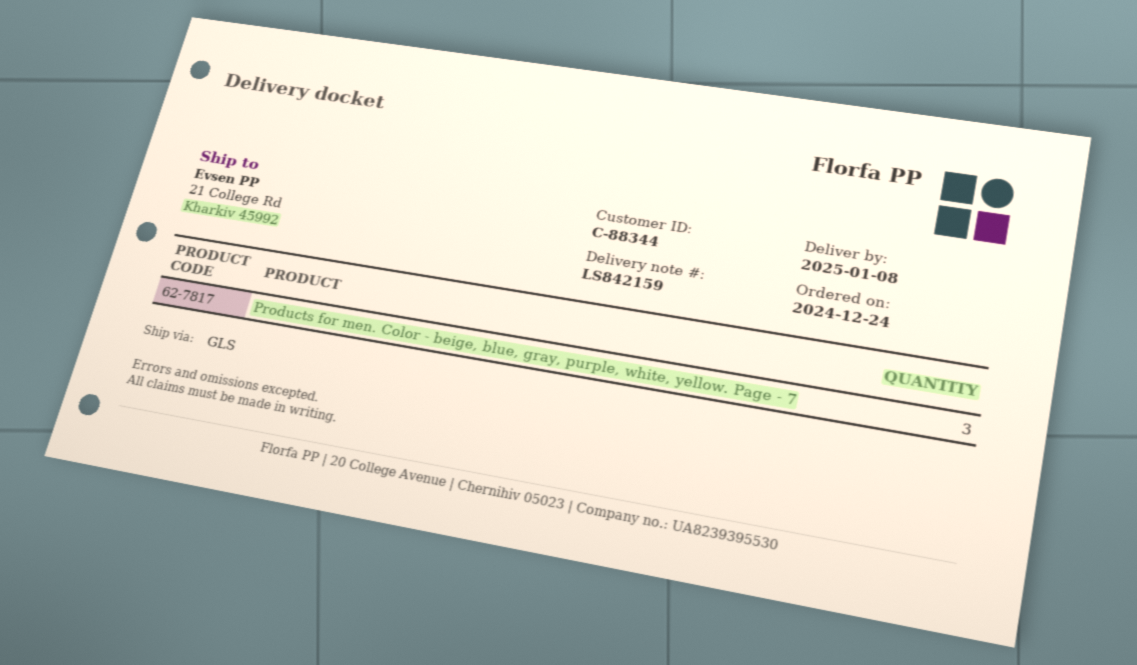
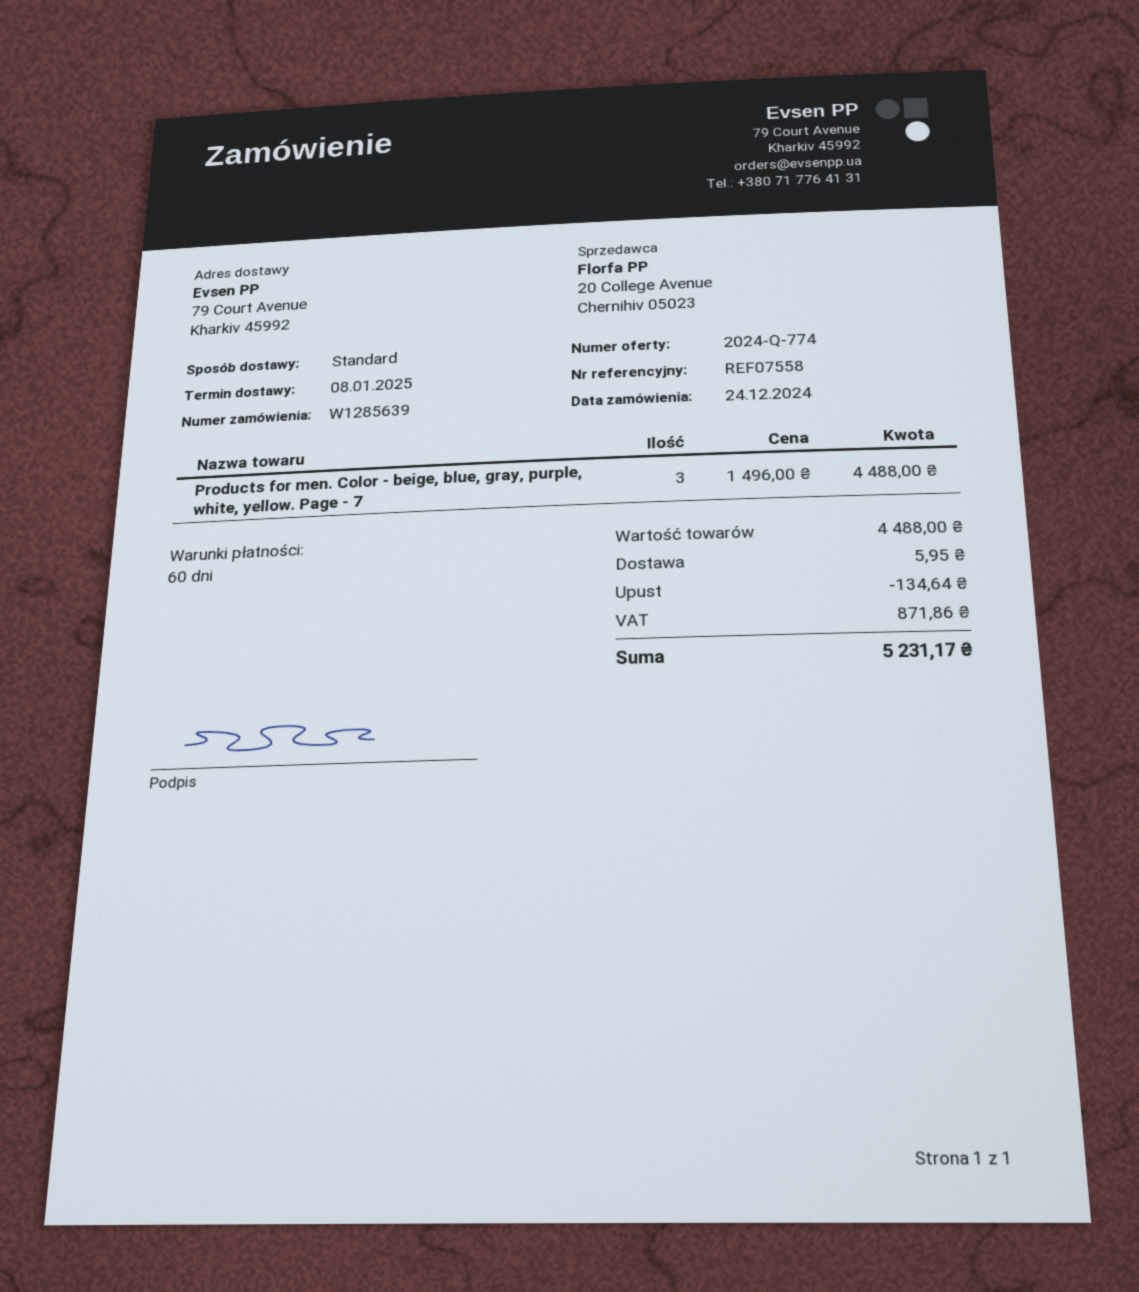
shipping method: GLS -> standard
ship to: 21 College Rd, Kharkiv 45992 -> 79 Court Avenue, Kharkiv 45992

